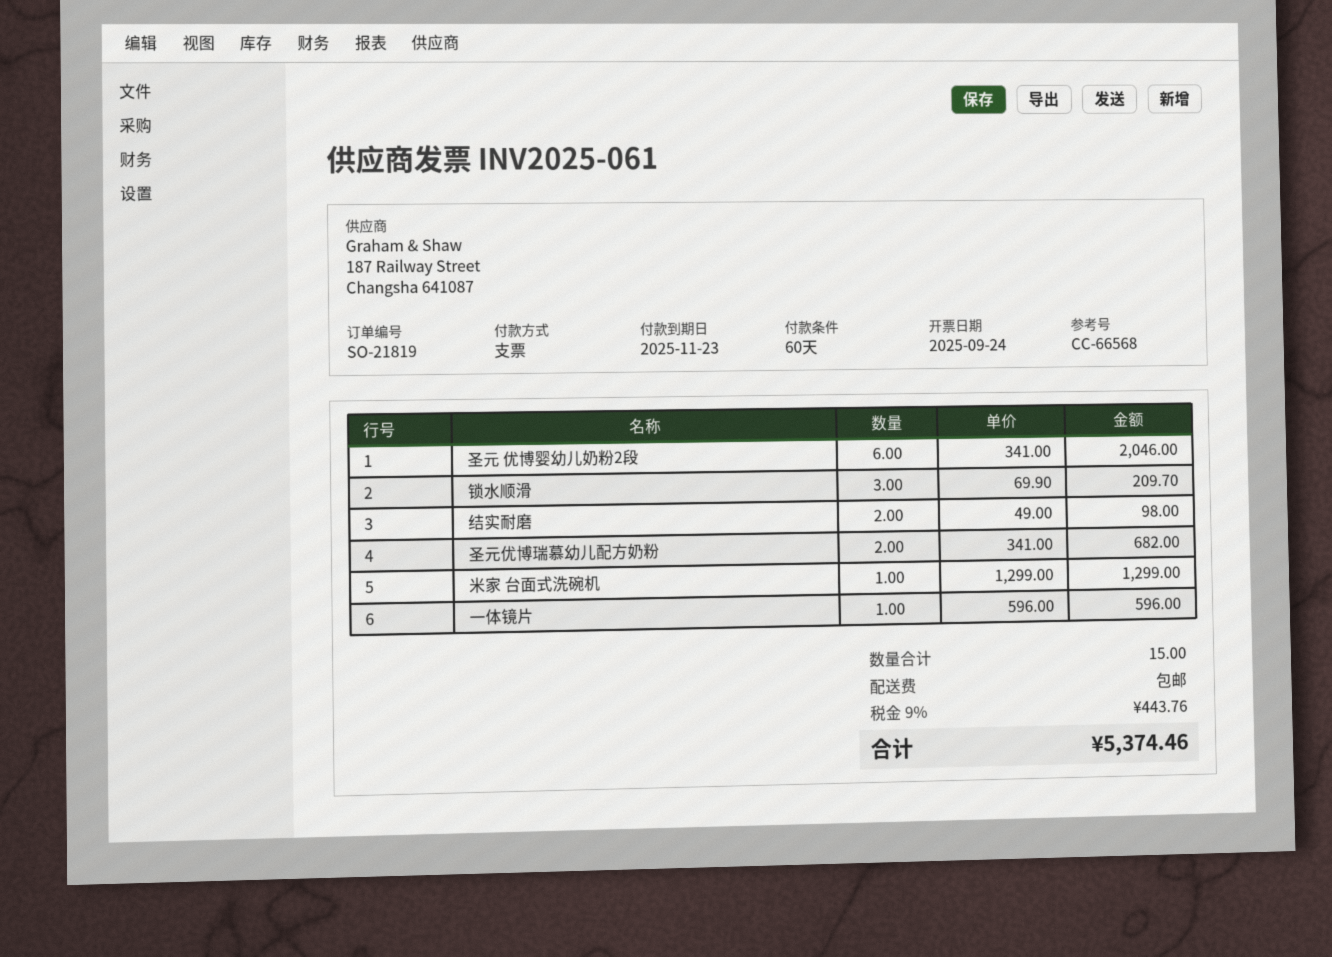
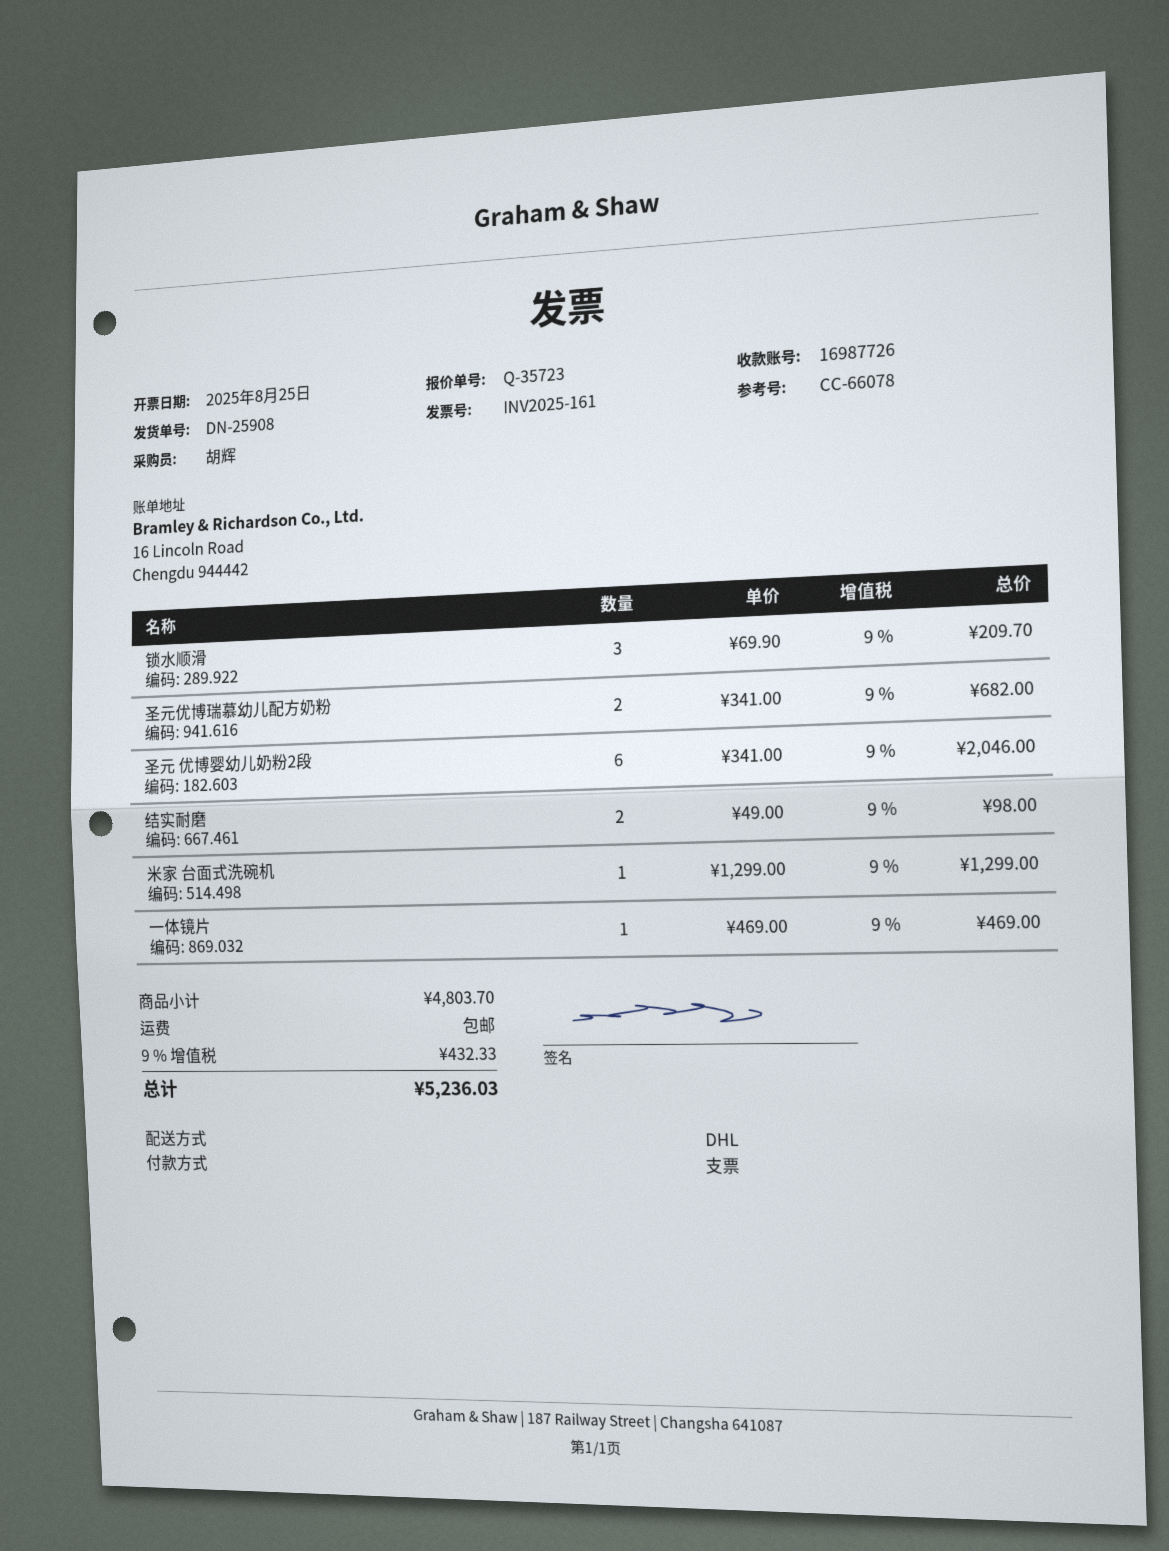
invoice number: INV2025-061 -> INV2025-161
invoice date: 2025-09-24 -> 2025-08-25
reference: CC-66568 -> CC-66078
一体镜片: 1 x 596.00 = 596.00 -> 1 x 469.00 = 469.00
tax: 9% = 443.76 -> 9% = 432.33
total: 5374.46 -> 5236.03

